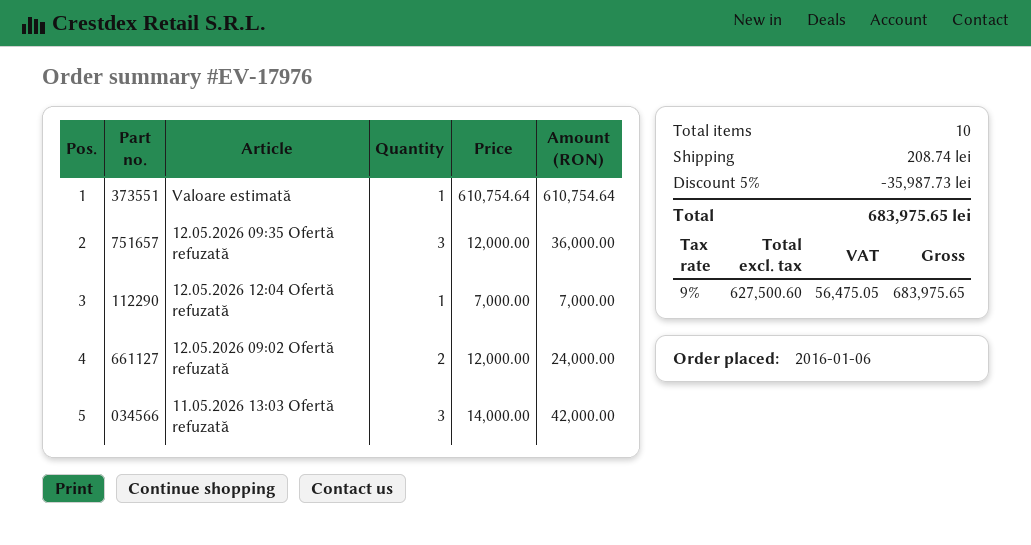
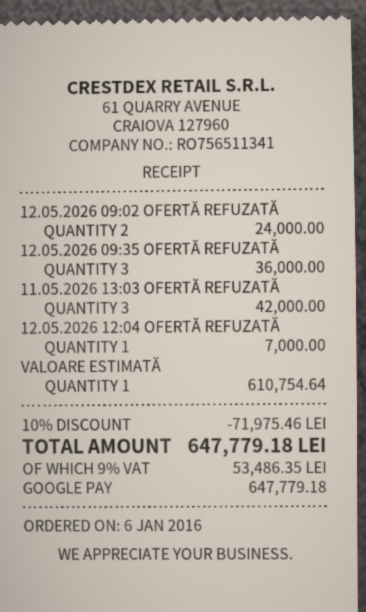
discount: 5% = 35987.73 -> 10% = 71975.46
shipping: 208.74 -> none
tax: 9% = 56475.05 -> 9% = 53486.35
total: 683975.65 -> 647779.18

